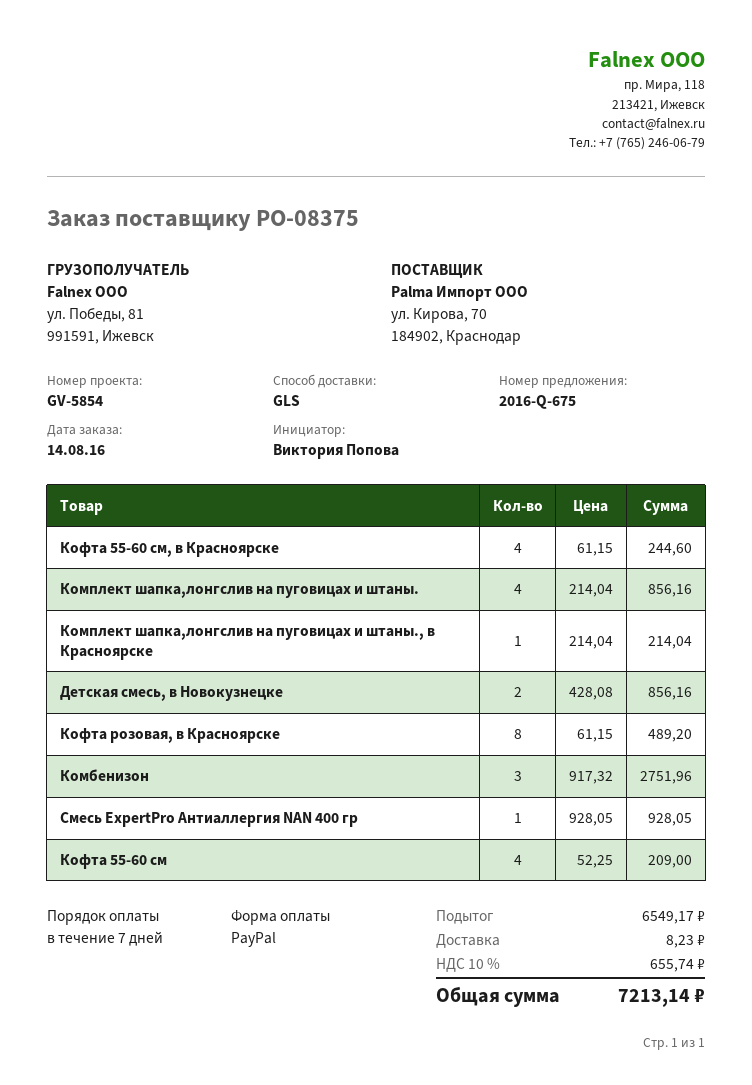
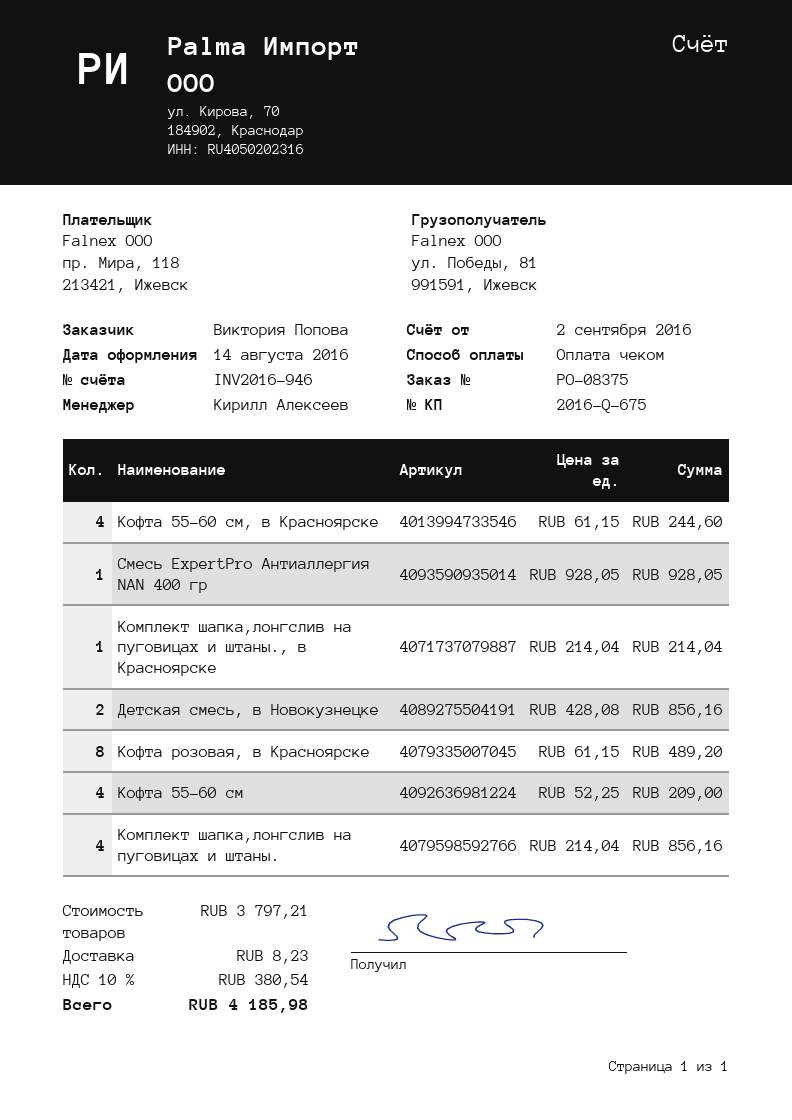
payment method: PayPal -> cheque
Комбенизон: 3 x 917.32 = 2751.96 -> none
subtotal: 6549.17 -> 3797.21
tax: 10% = 655.74 -> 10% = 380.54
total: 7213.14 -> 4185.98

